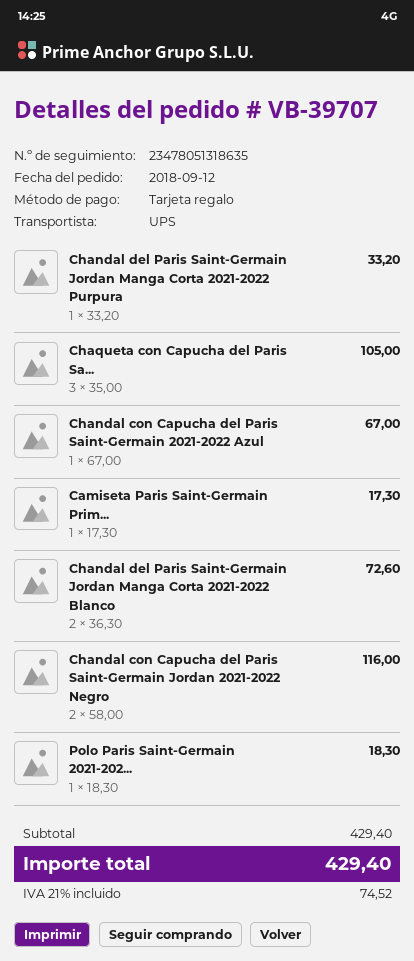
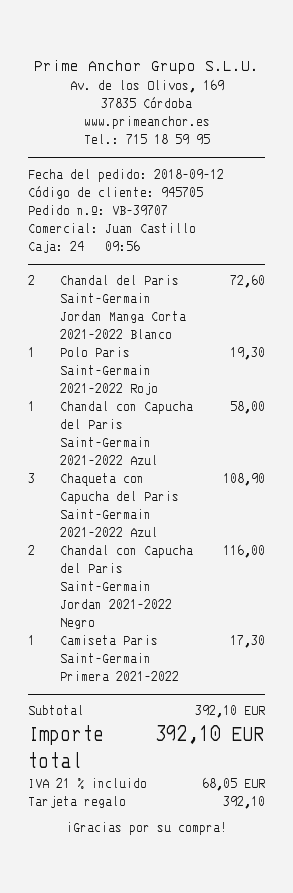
Chandal del Paris Saint-Germain Jordan Manga Corta 2021-2022 Purpura: 1 for 33.20 -> none
Chaqueta con Capucha del Paris Sa...: 3 for 105.00 -> 3 for 108.90
Chandal con Capucha del Paris Saint-Germain 2021-2022 Azul: 1 for 67.00 -> 1 for 58.00
Polo Paris Saint-Germain 2021-202...: 1 for 18.30 -> 1 for 19.30
subtotal: 429.40 -> 392.10
tax: 21% = 74.52 -> 21% = 68.05
total: 429.40 -> 392.10

